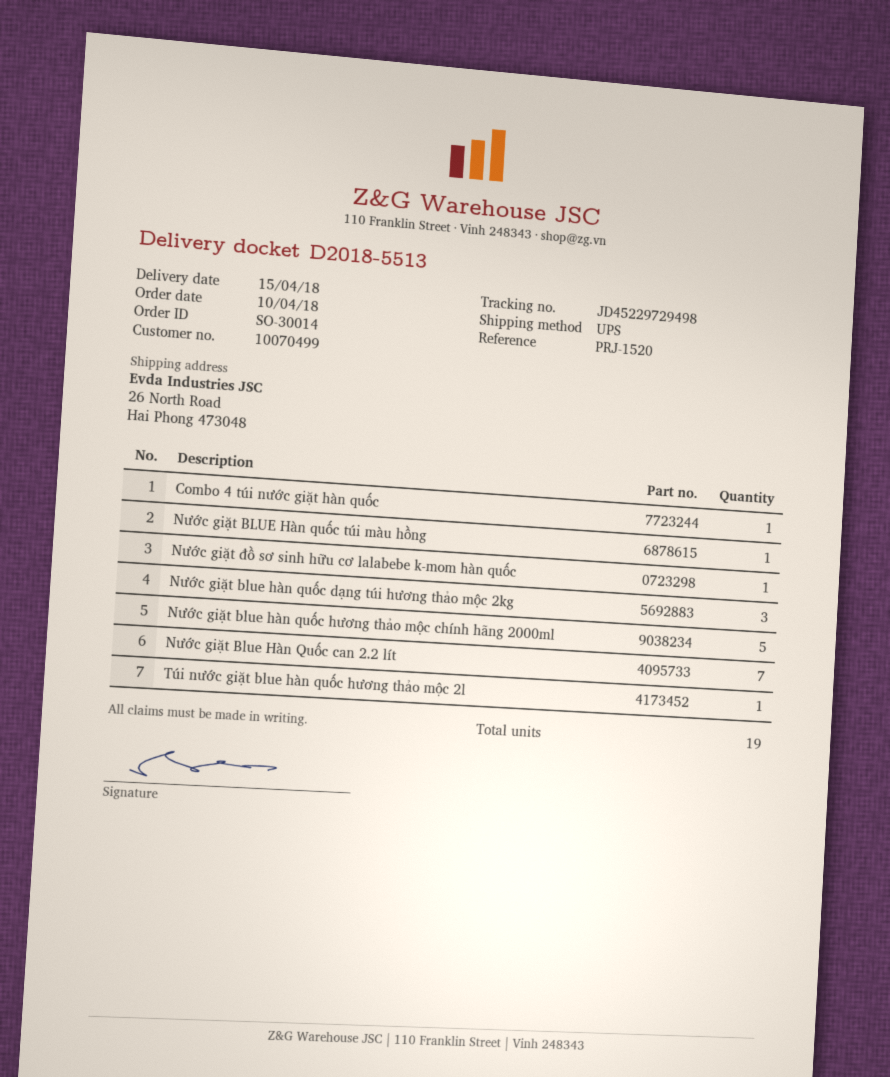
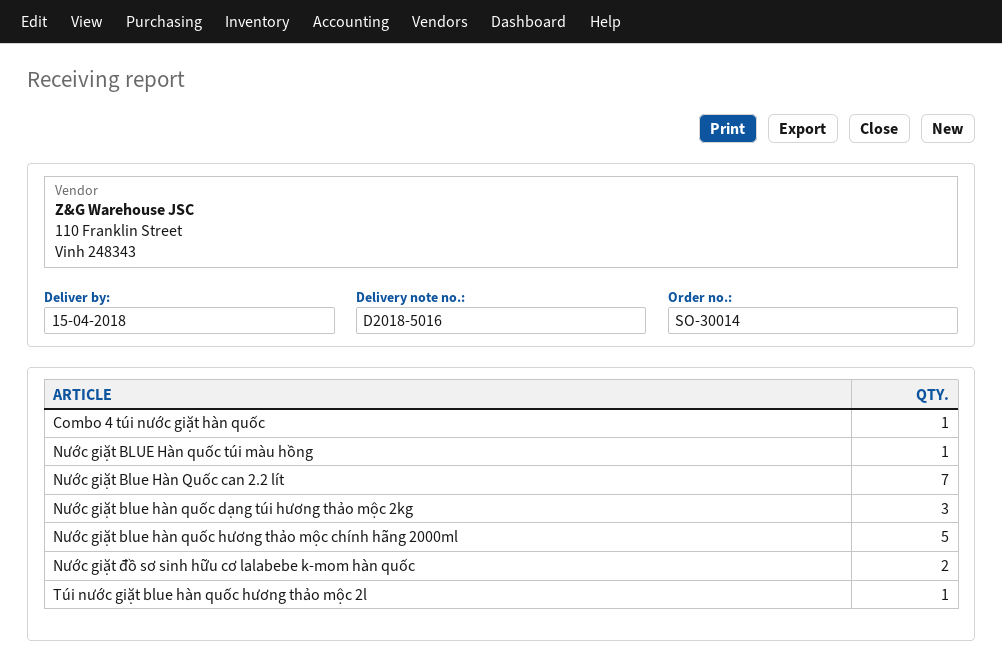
delivery note number: D2018-5513 -> D2018-5016
Nước giặt đồ sơ sinh hữu cơ lalabebe k-mom hàn quốc: 1 -> 2

